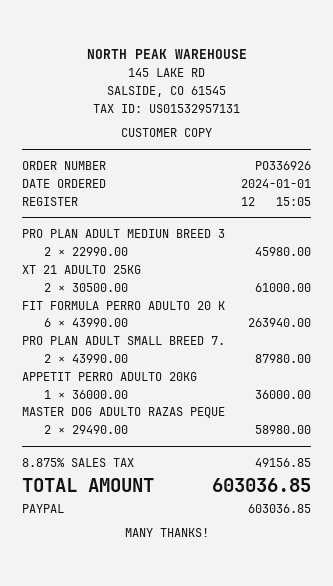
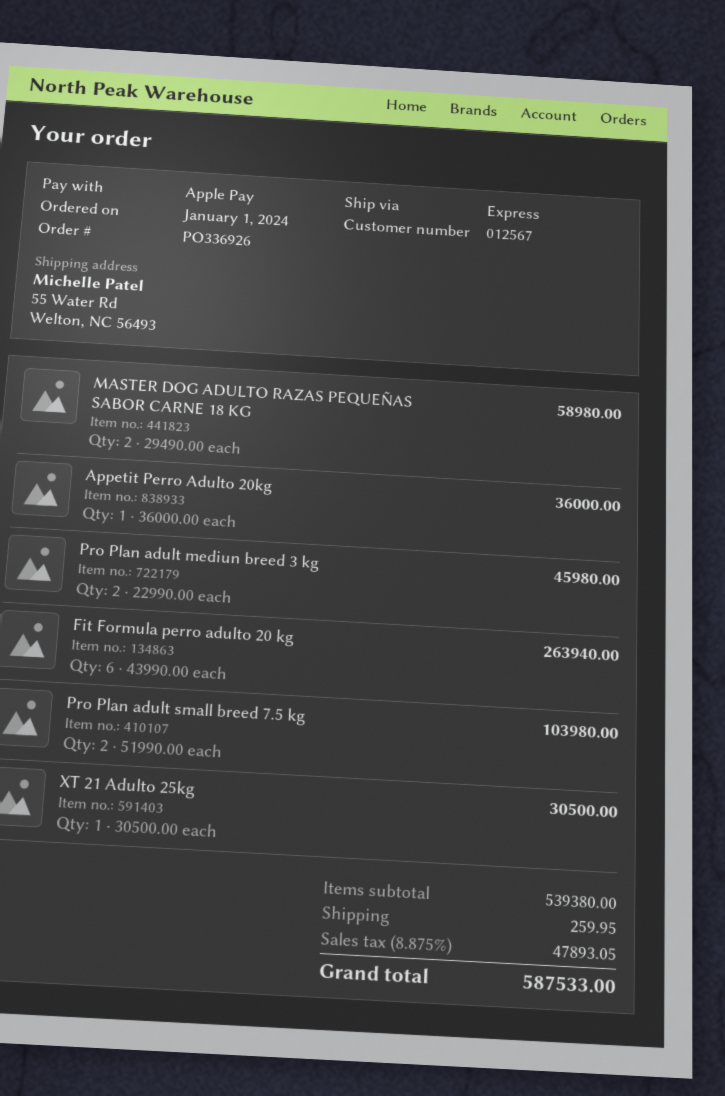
payment method: PayPal -> Apple Pay
XT 21 ADULTO 25KG: 2 x 30500.00 = 61000.00 -> 1 x 30500.00 = 30500.00
PRO PLAN ADULT SMALL BREED 7.: 2 x 43990.00 = 87980.00 -> 2 x 51990.00 = 103980.00
shipping: none -> 259.95
tax: 8.875% = 49156.85 -> 8.875% = 47893.05
total: 603036.85 -> 587533.00

